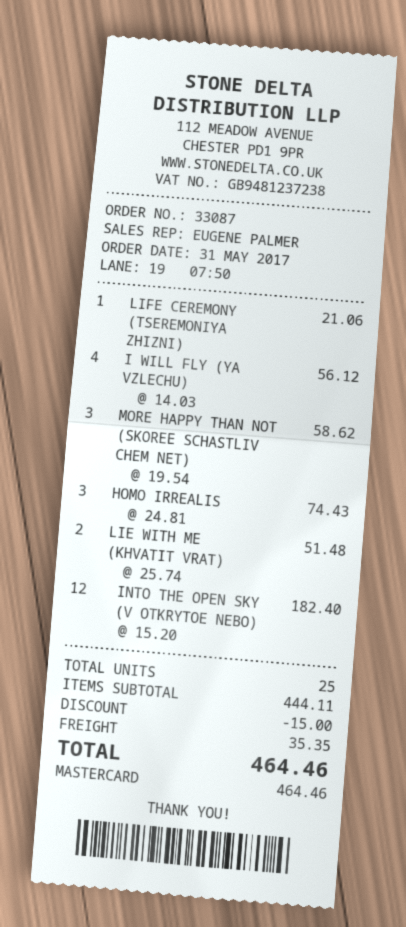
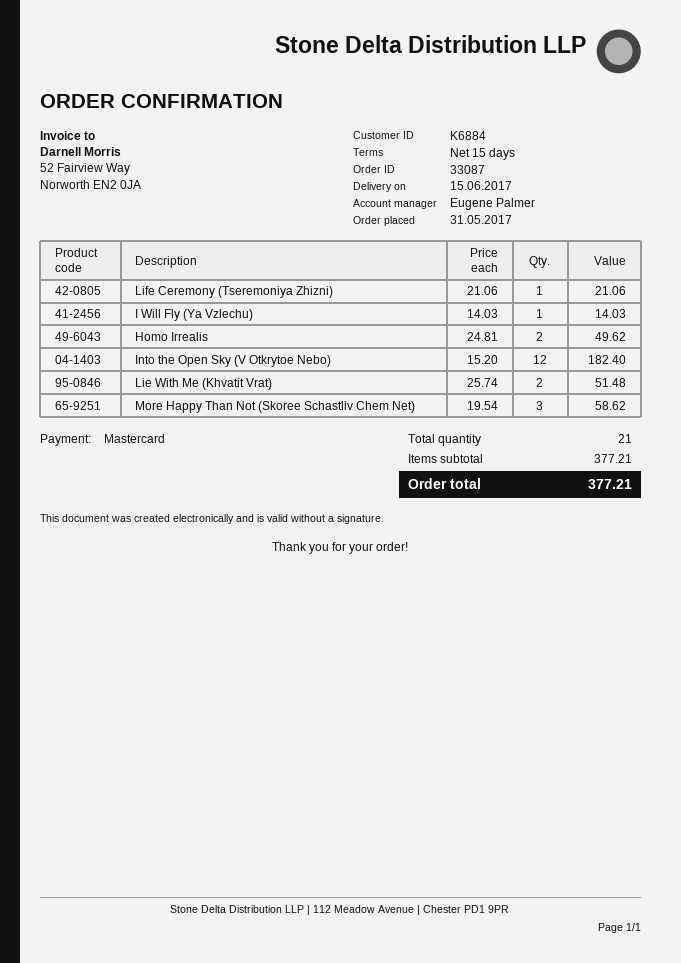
I WILL FLY (YA VZLECHU): 4 x 14.03 = 56.12 -> 1 x 14.03 = 14.03
HOMO IRREALIS: 3 x 24.81 = 74.43 -> 2 x 24.81 = 49.62
total quantity: 25 -> 21
subtotal: 444.11 -> 377.21
discount: 15.00 -> none
shipping: 35.35 -> none
total: 464.46 -> 377.21

